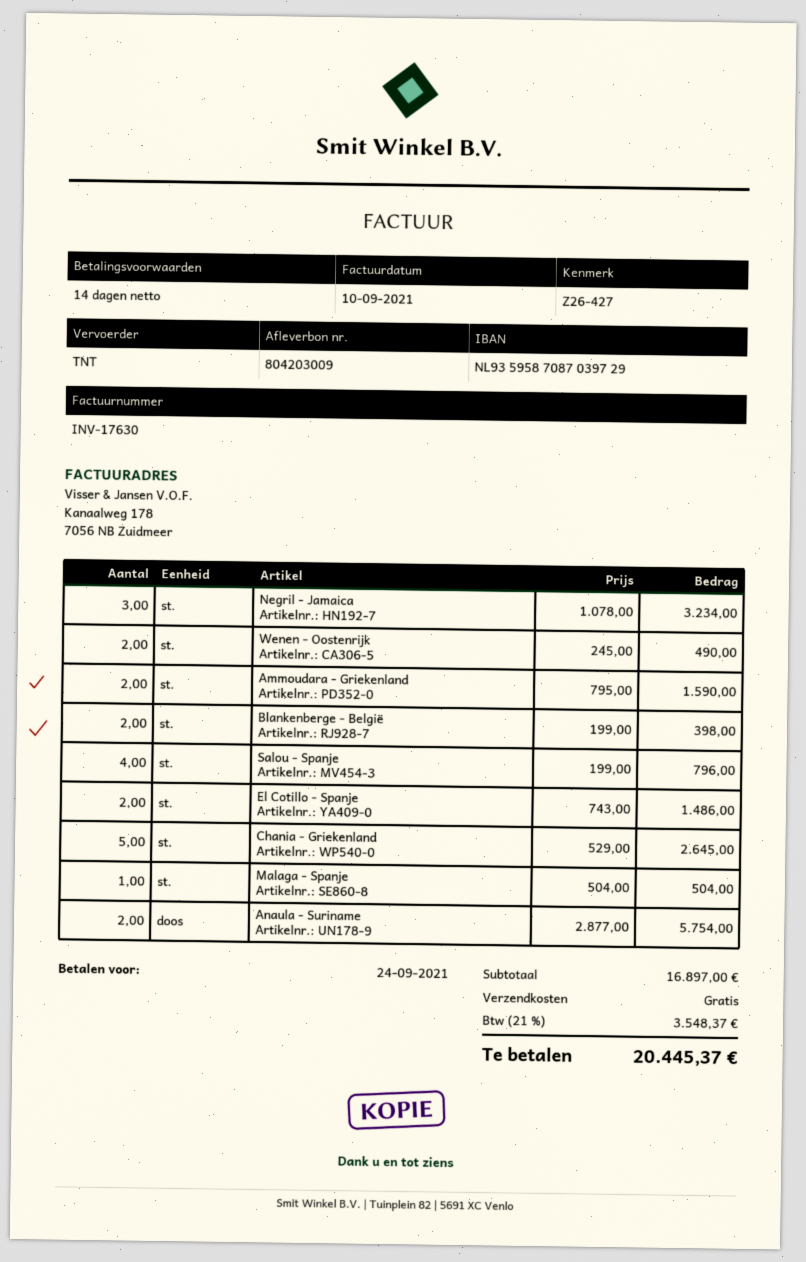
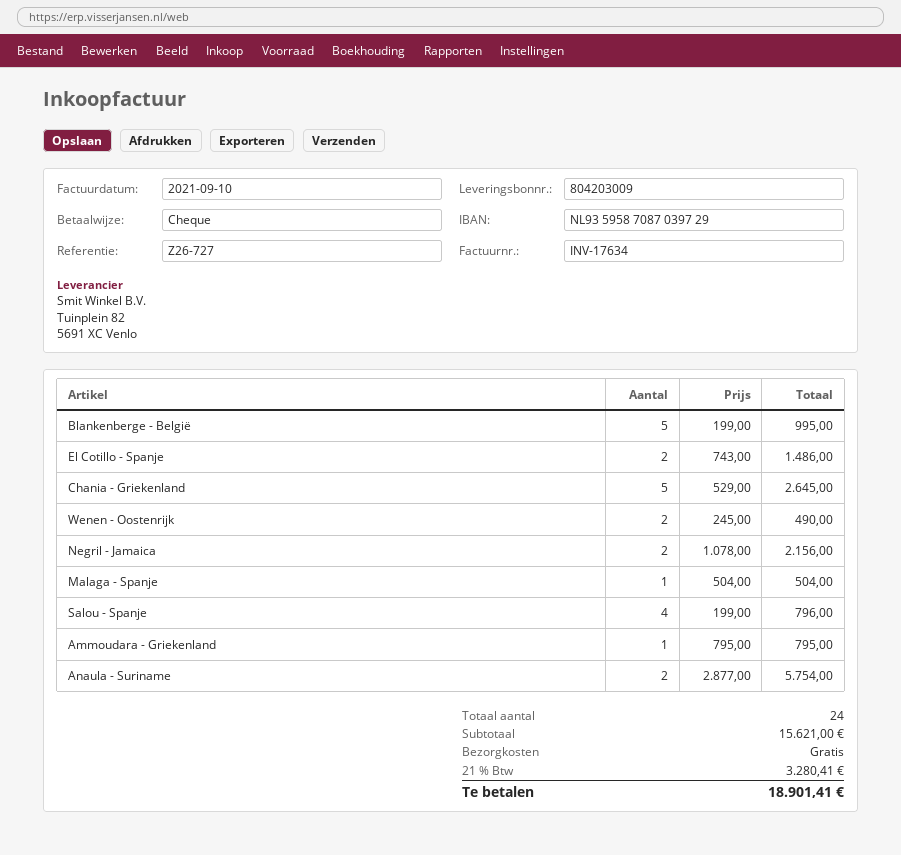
invoice number: INV-17630 -> INV-17634
reference: Z26-427 -> Z26-727
Negril - Jamaica: 3 x 1078.00 = 3234.00 -> 2 x 1078.00 = 2156.00
Ammoudara - Griekenland: 2 x 795.00 = 1590.00 -> 1 x 795.00 = 795.00
Blankenberge - België: 2 x 199.00 = 398.00 -> 5 x 199.00 = 995.00
subtotal: 16897.00 -> 15621.00
tax: 21% = 3548.37 -> 21% = 3280.41
total: 20445.37 -> 18901.41

